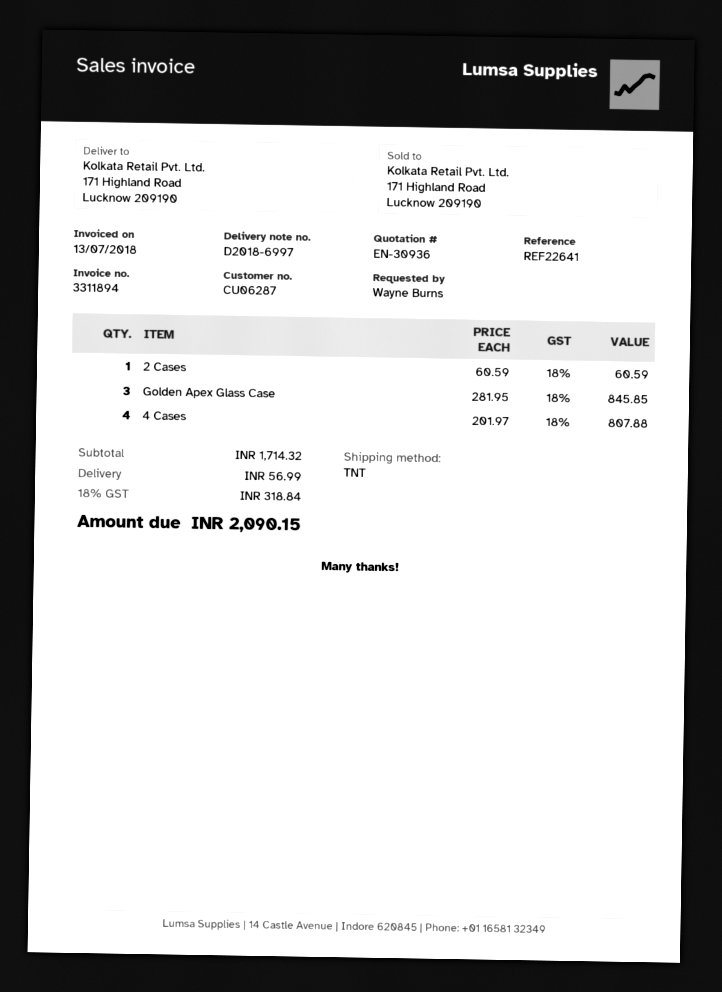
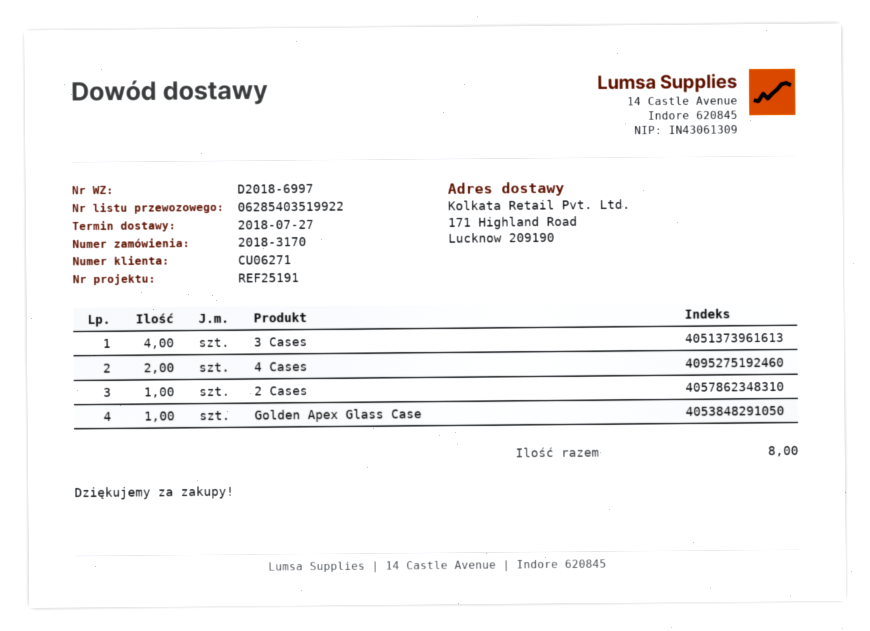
customer number: CU06287 -> CU06271
reference: REF22641 -> REF25191
Golden Apex Glass Case: 3 -> 1
4 Cases: 4 -> 2
3 Cases: none -> 4

